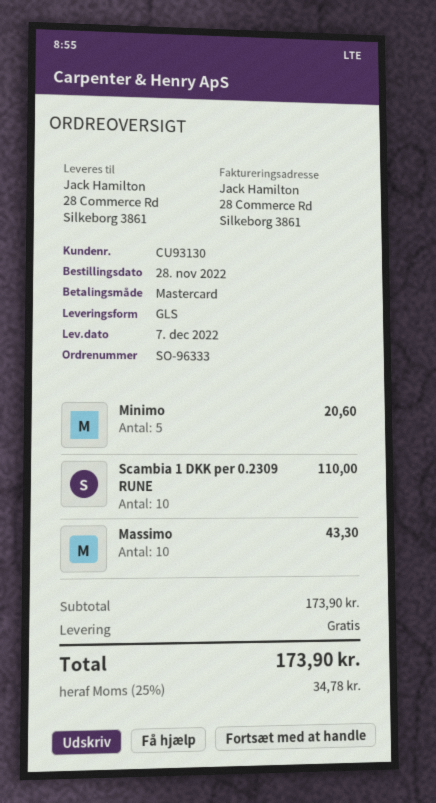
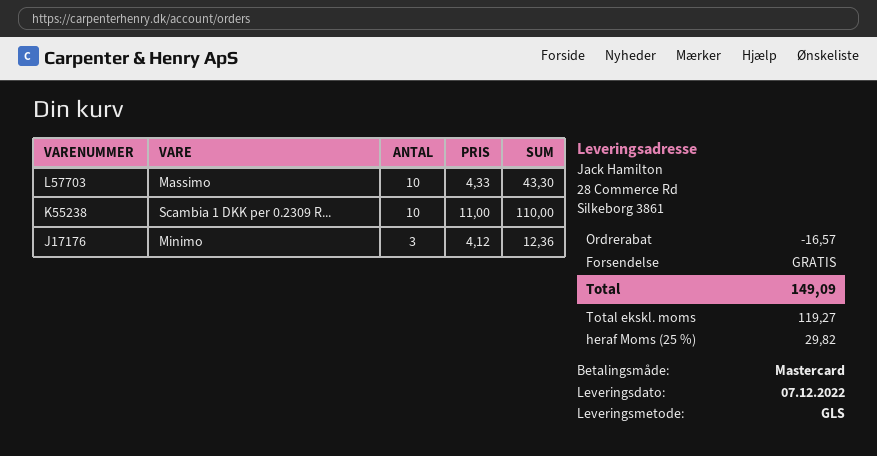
Minimo: 5 for 20.60 -> 3 for 12.36
discount: none -> 16.57
tax: 25% = 34.78 -> 25% = 29.82
total: 173.90 -> 149.09

